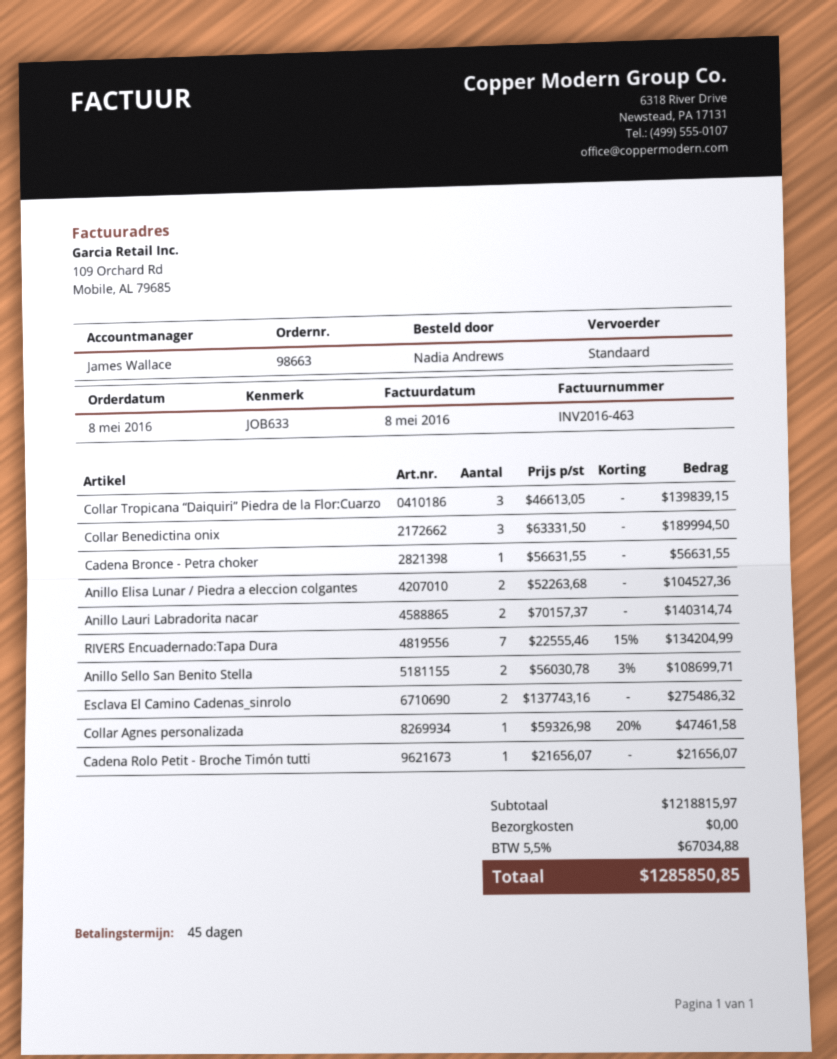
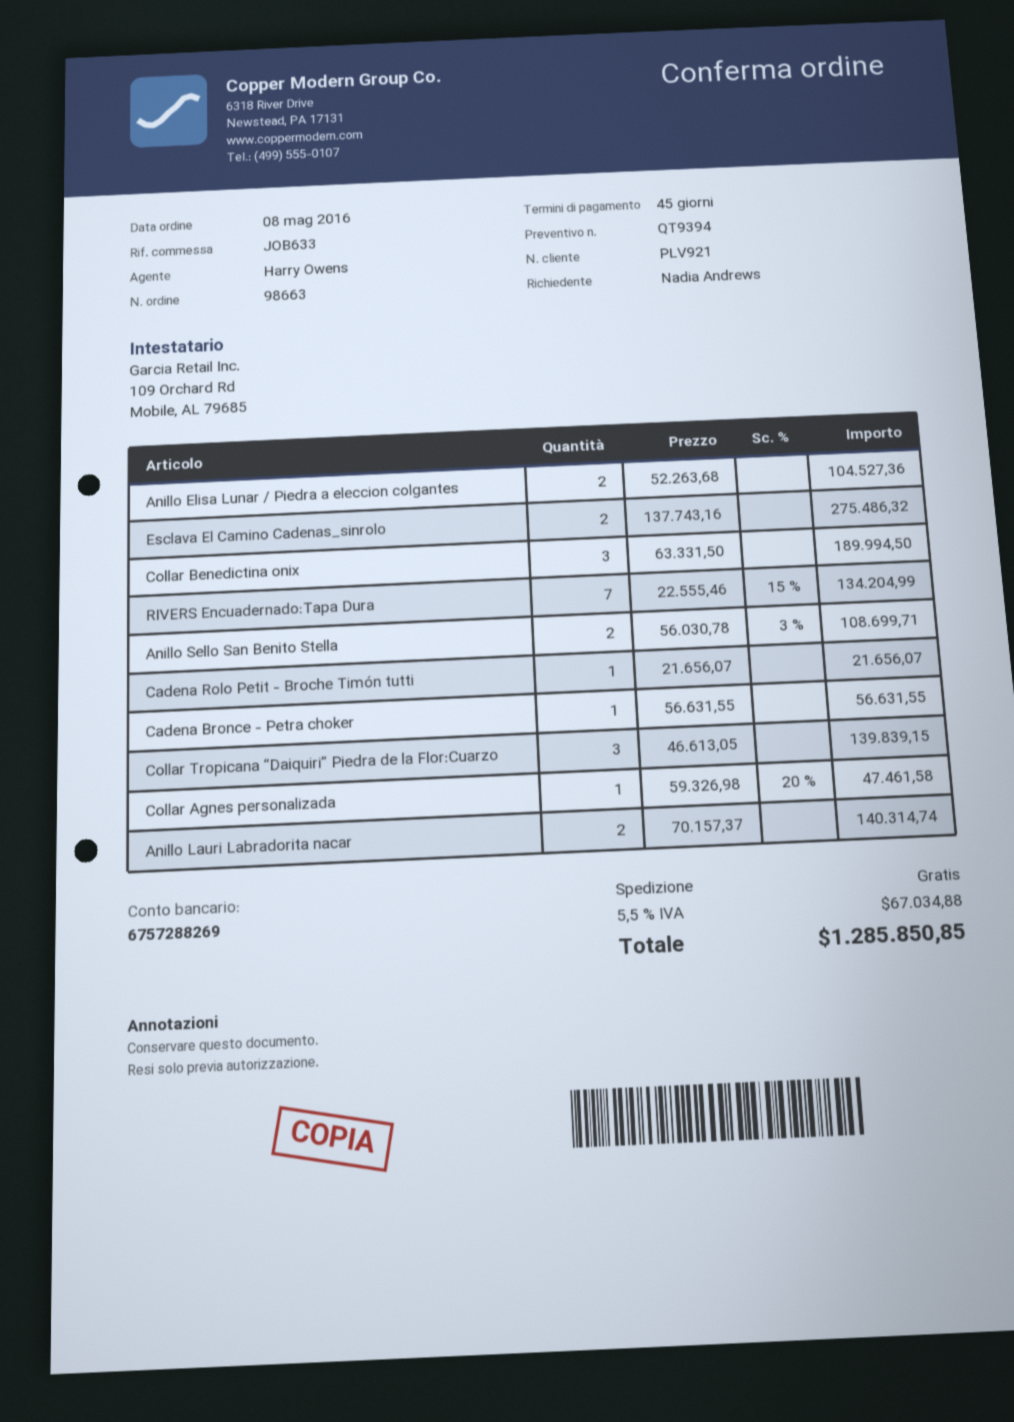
sales rep: James Wallace -> Harry Owens

